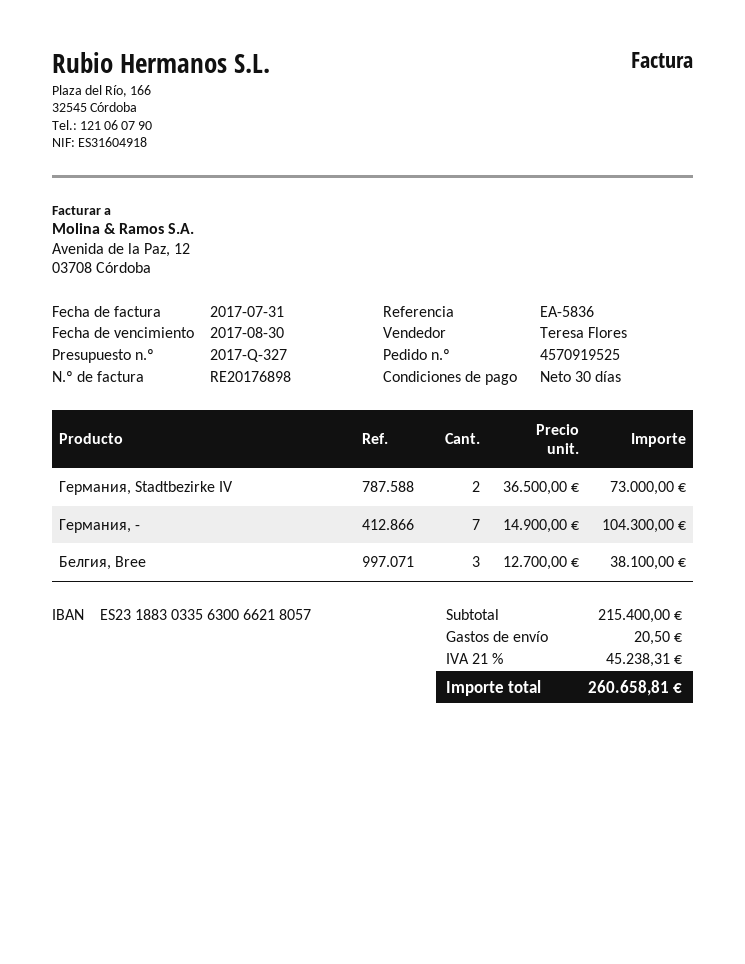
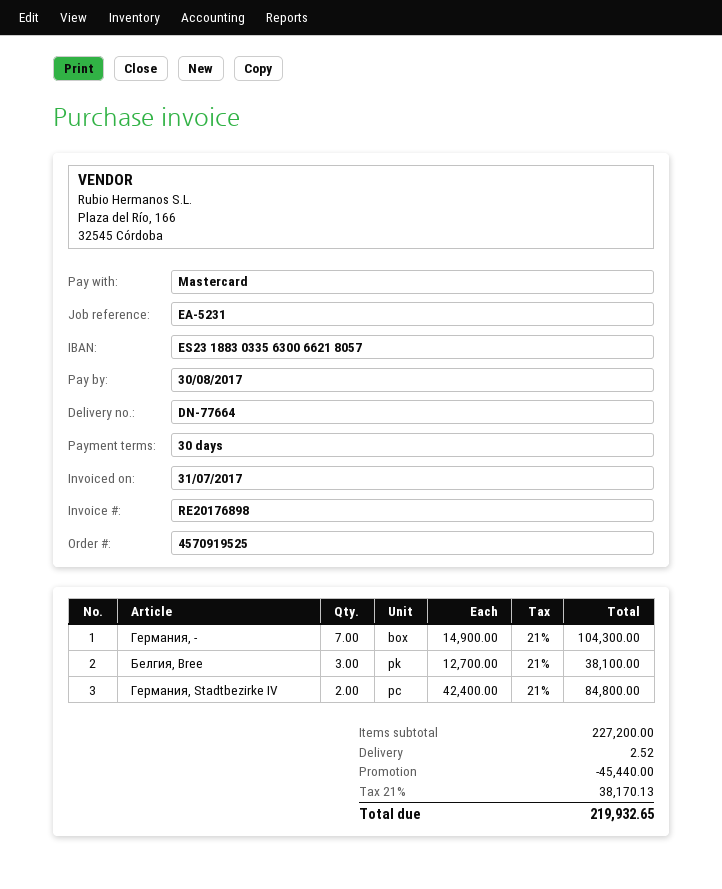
reference: EA-5836 -> EA-5231
Германия, Stadtbezirke IV: 2 x 36500.00 = 73000.00 -> 2 x 42400.00 = 84800.00
subtotal: 215400.00 -> 227200.00
discount: none -> 45440.00
shipping: 20.50 -> 2.52
tax: 21% = 45238.31 -> 21% = 38170.13
total: 260658.81 -> 219932.65

